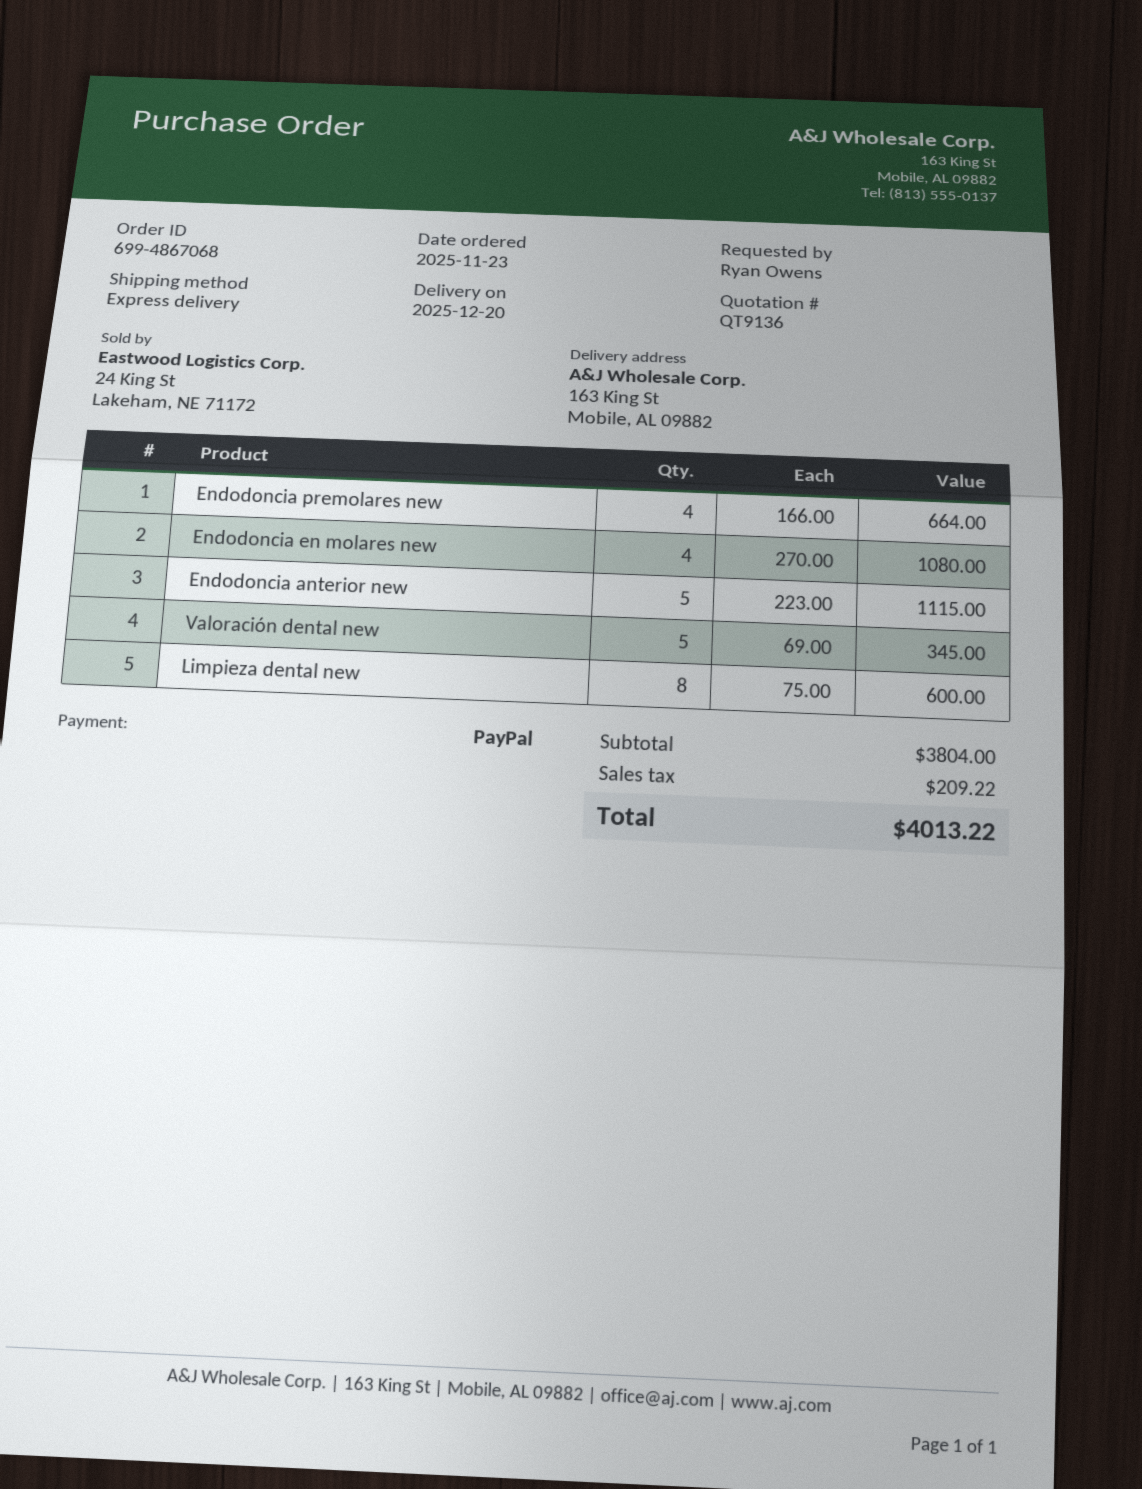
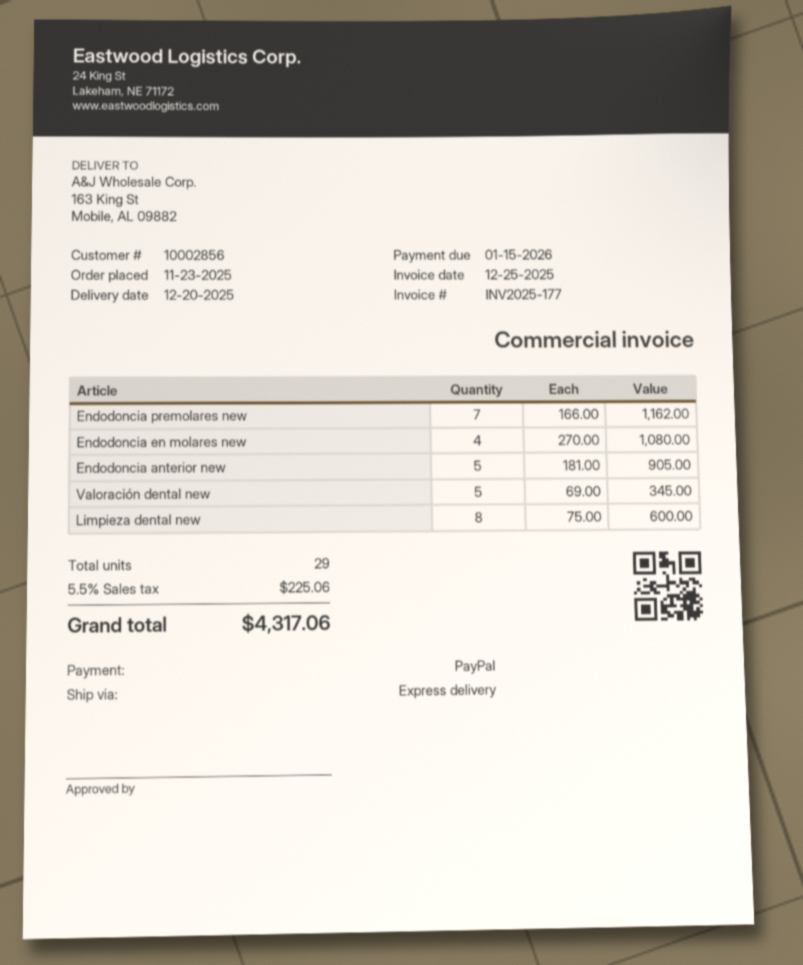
Endodoncia premolares new: 4 x 166.00 = 664.00 -> 7 x 166.00 = 1162.00
Endodoncia anterior new: 5 x 223.00 = 1115.00 -> 5 x 181.00 = 905.00
tax: 209.22 -> 225.06
total: 4013.22 -> 4317.06

